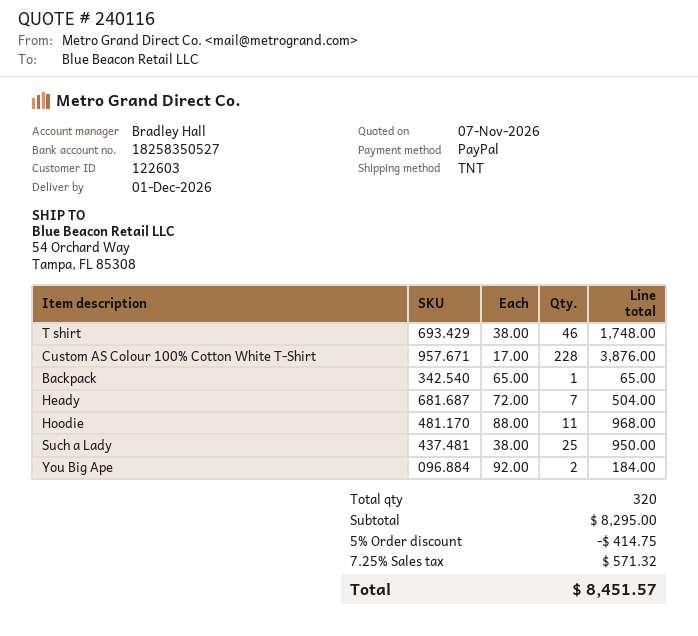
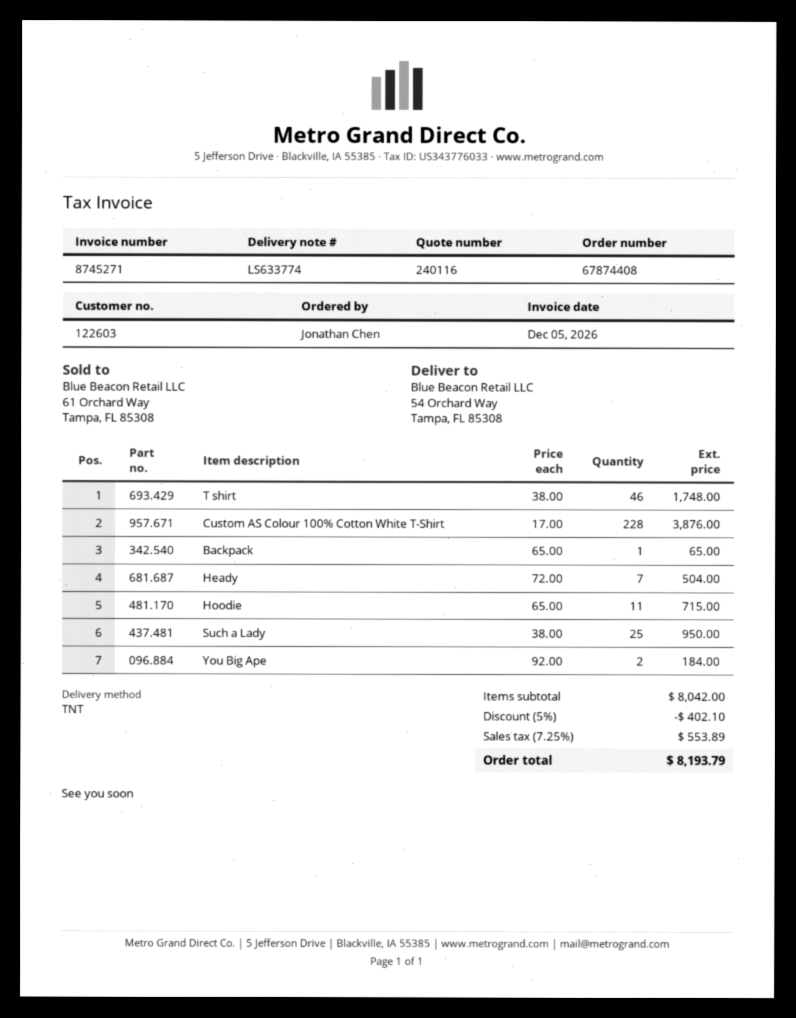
Hoodie: 11 x 88.00 = 968.00 -> 11 x 65.00 = 715.00
subtotal: 8295.00 -> 8042.00
discount: 5% = 414.75 -> 5% = 402.10
tax: 7.25% = 571.32 -> 7.25% = 553.89
total: 8451.57 -> 8193.79

